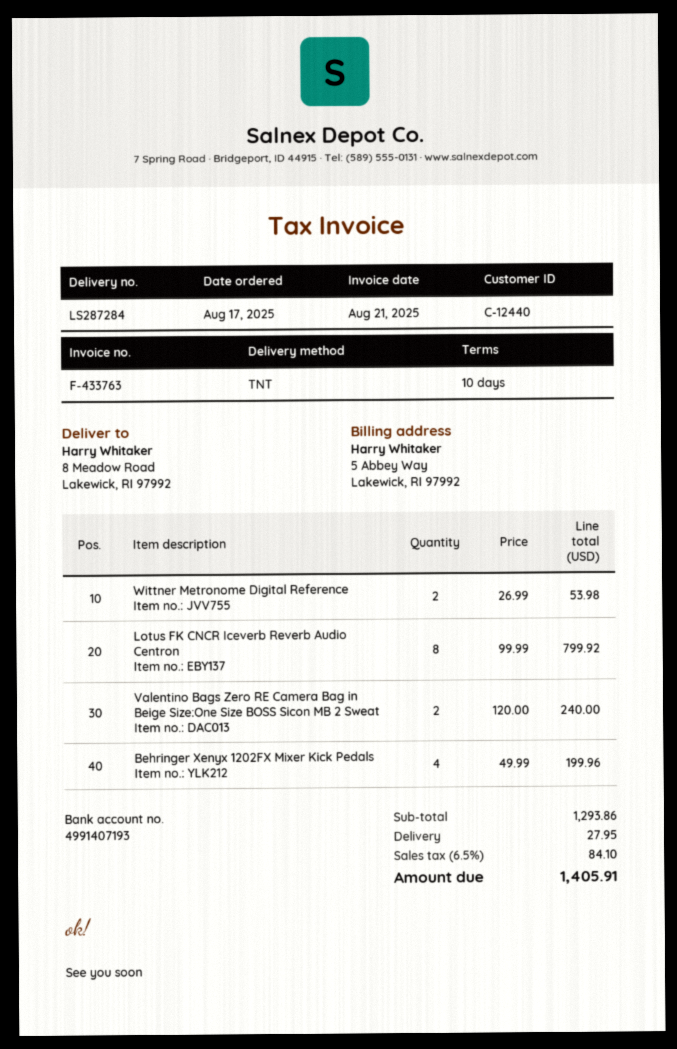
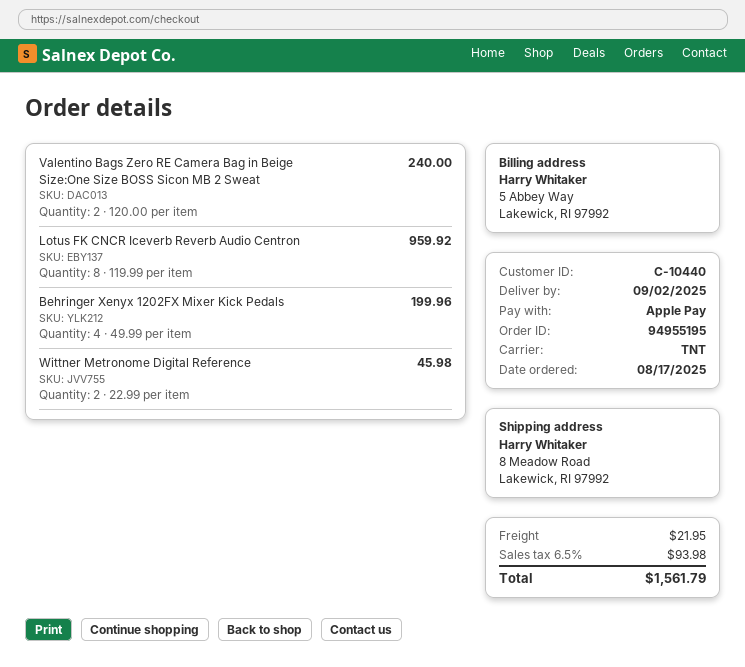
customer number: C-12440 -> C-10440
Wittner Metronome Digital Reference: 2 x 26.99 = 53.98 -> 2 x 22.99 = 45.98
Lotus FK CNCR Iceverb Reverb Audio Centron: 8 x 99.99 = 799.92 -> 8 x 119.99 = 959.92
shipping: 27.95 -> 21.95
tax: 6.5% = 84.10 -> 6.5% = 93.98
total: 1405.91 -> 1561.79

